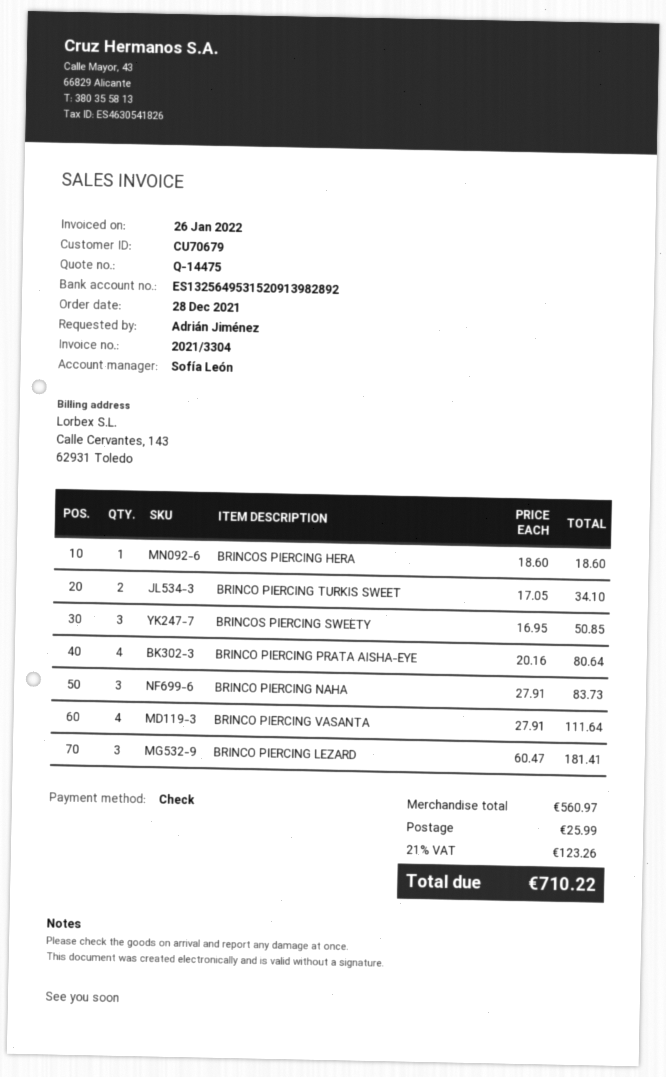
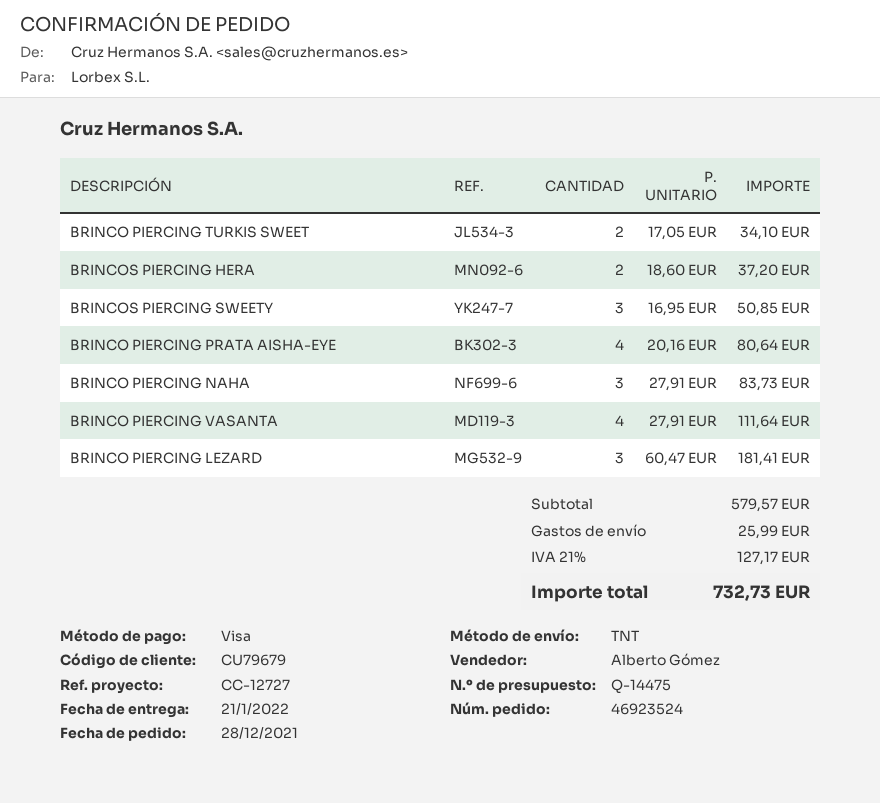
customer number: CU70679 -> CU79679
sales rep: Sofía León -> Alberto Gómez
payment method: cheque -> Visa
BRINCOS PIERCING HERA: 1 x 18.60 = 18.60 -> 2 x 18.60 = 37.20
subtotal: 560.97 -> 579.57
tax: 21% = 123.26 -> 21% = 127.17
total: 710.22 -> 732.73

